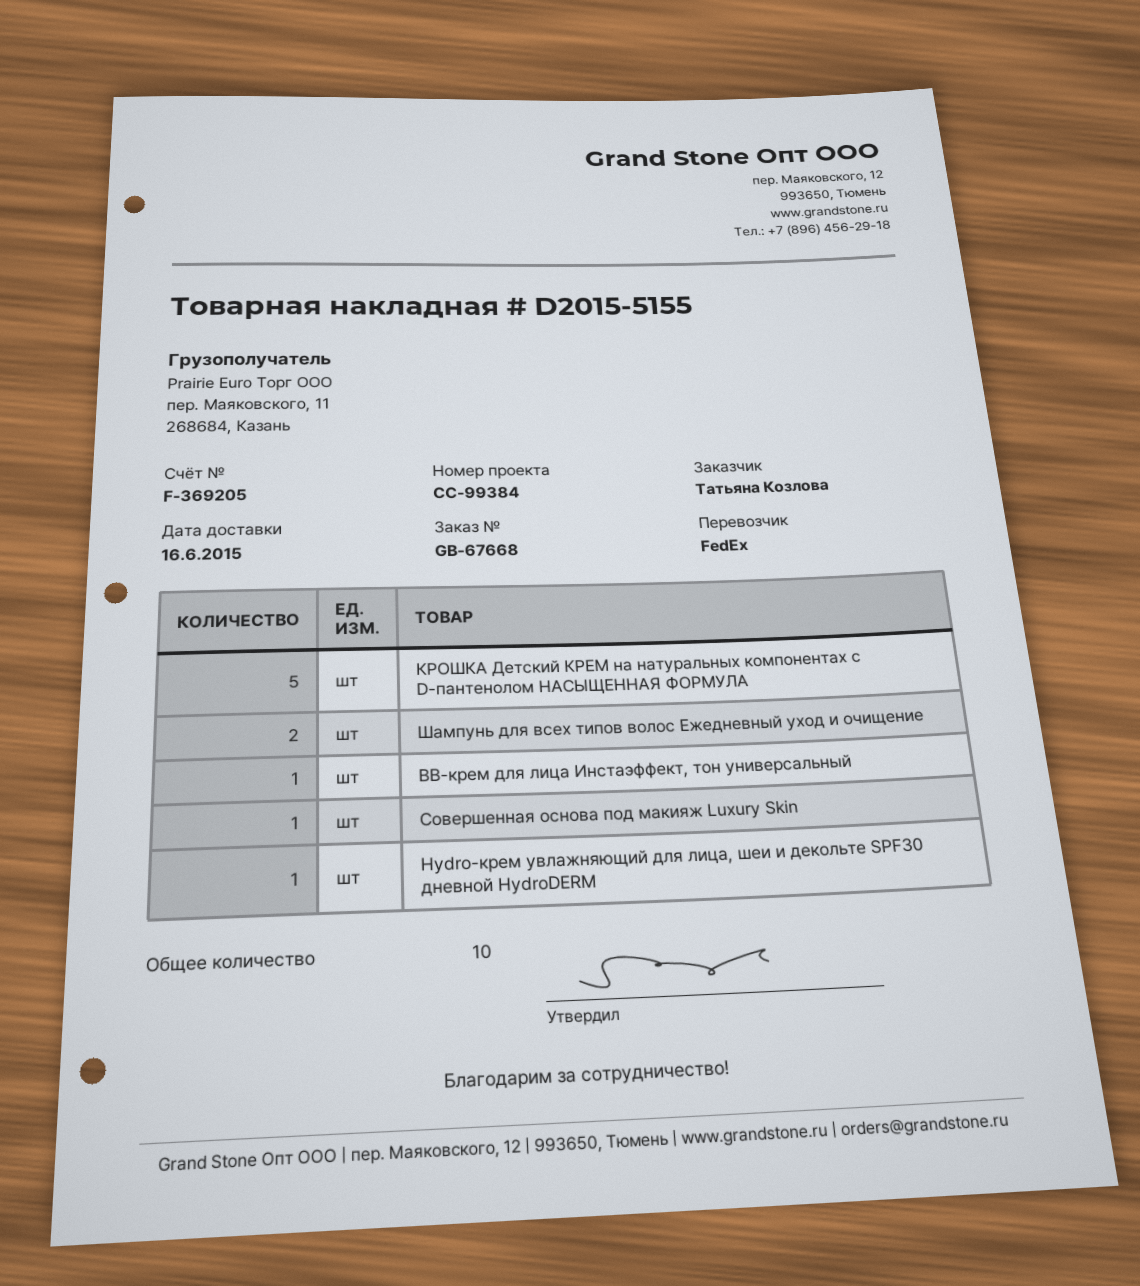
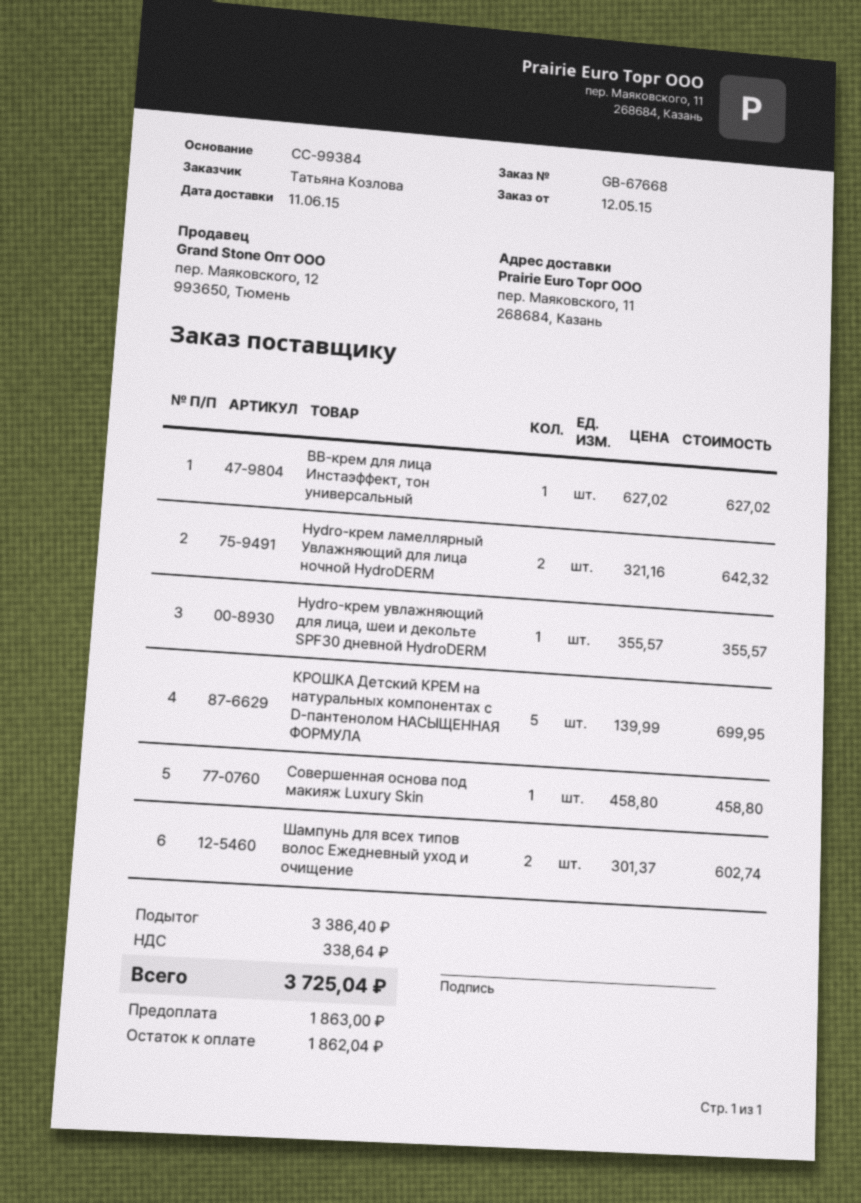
delivery date: 2015-06-16 -> 2015-06-11
Hydro-крем ламеллярный Увлажняющий для лица ночной HydroDERM: none -> 2

